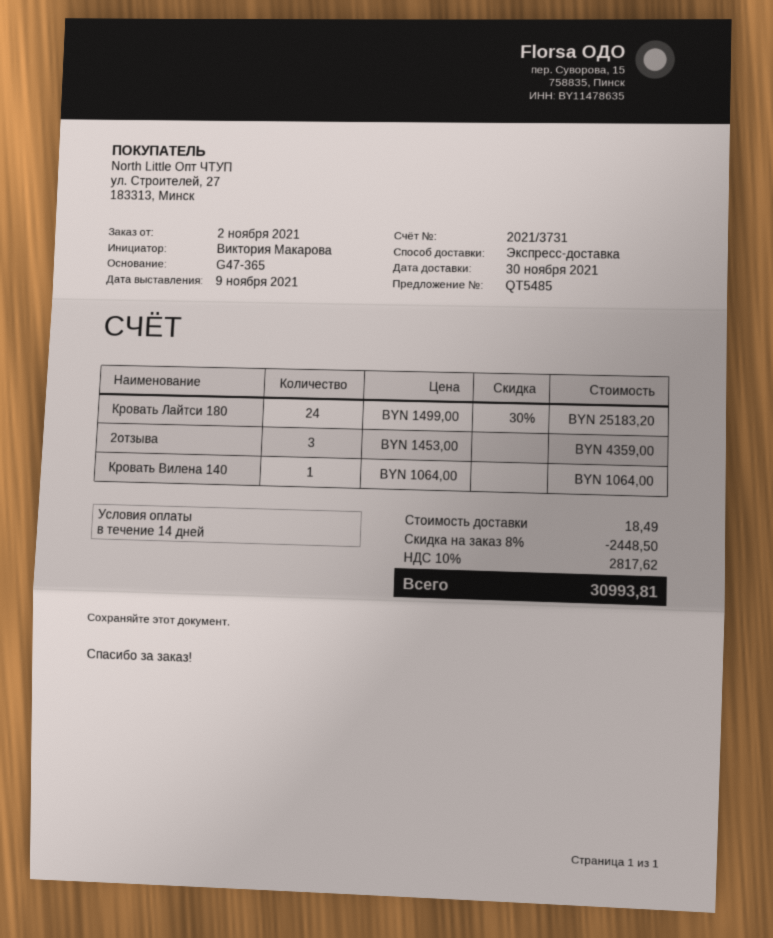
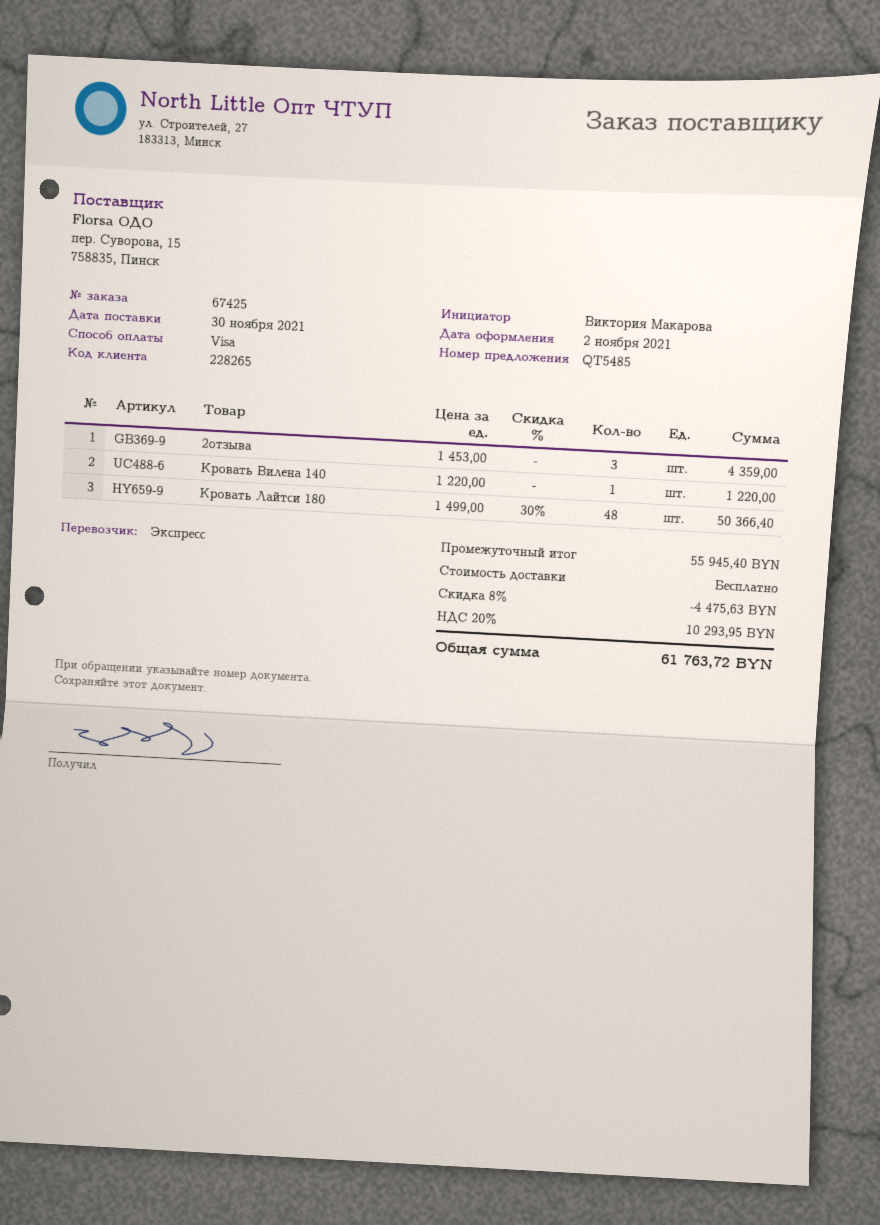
Кровать Лайтси 180: 24 x 1499.00 - 30% = 25183.20 -> 48 x 1499.00 - 30% = 50366.40
Кровать Вилена 140: 1 x 1064.00 = 1064.00 -> 1 x 1220.00 = 1220.00
discount: 8% = 2448.50 -> 8% = 4475.63
shipping: 18.49 -> 0.00
tax: 10% = 2817.62 -> 20% = 10293.95
total: 30993.81 -> 61763.72

